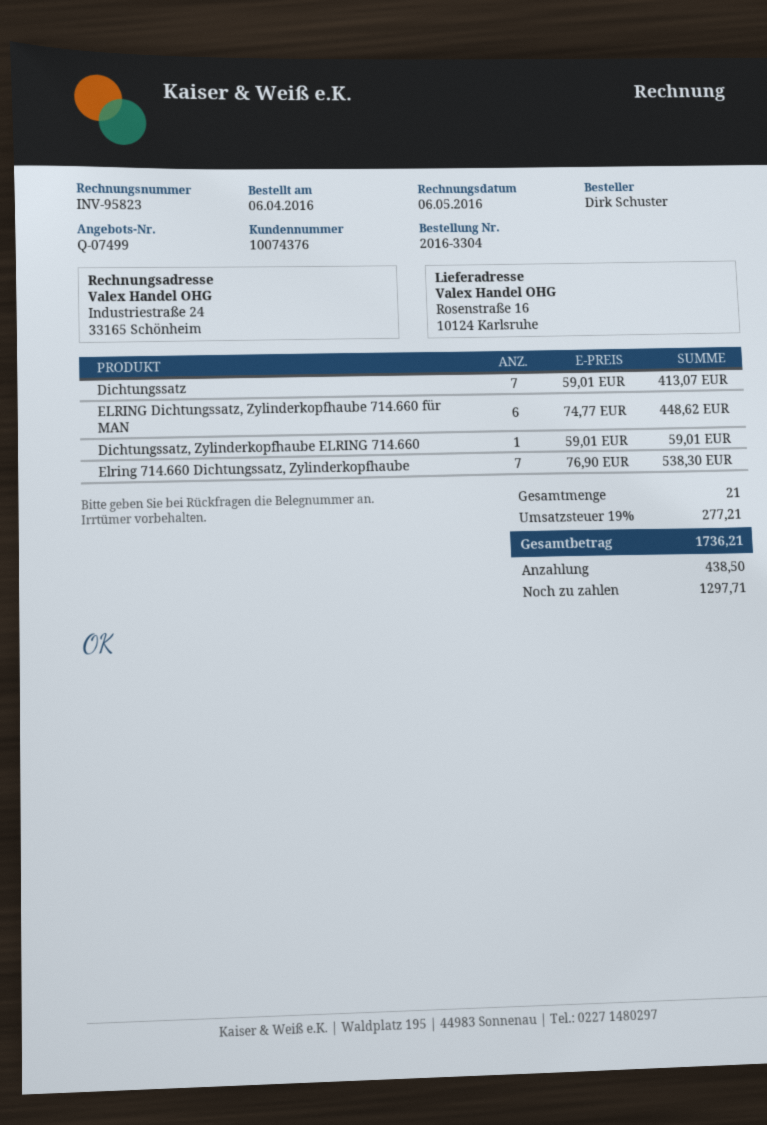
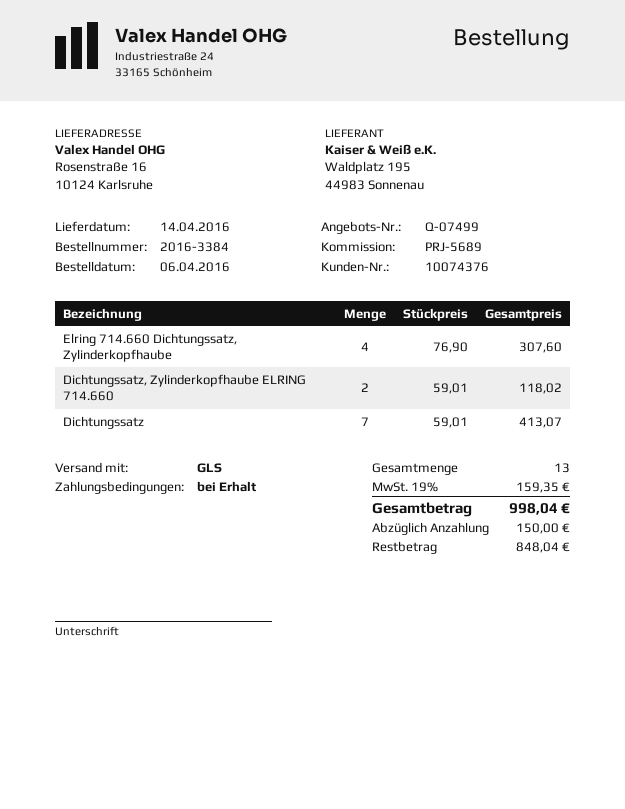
order number: 2016-3304 -> 2016-3384
ELRING Dichtungssatz, Zylinderkopfhaube 714.660 für MAN: 6 x 74.77 = 448.62 -> none
Dichtungssatz, Zylinderkopfhaube ELRING 714.660: 1 x 59.01 = 59.01 -> 2 x 59.01 = 118.02
Elring 714.660 Dichtungssatz, Zylinderkopfhaube: 7 x 76.90 = 538.30 -> 4 x 76.90 = 307.60
total quantity: 21 -> 13
tax: 19% = 277.21 -> 19% = 159.35
total: 1736.21 -> 998.04
deposit: 438.50 -> 150.00
balance: 1297.71 -> 848.04

